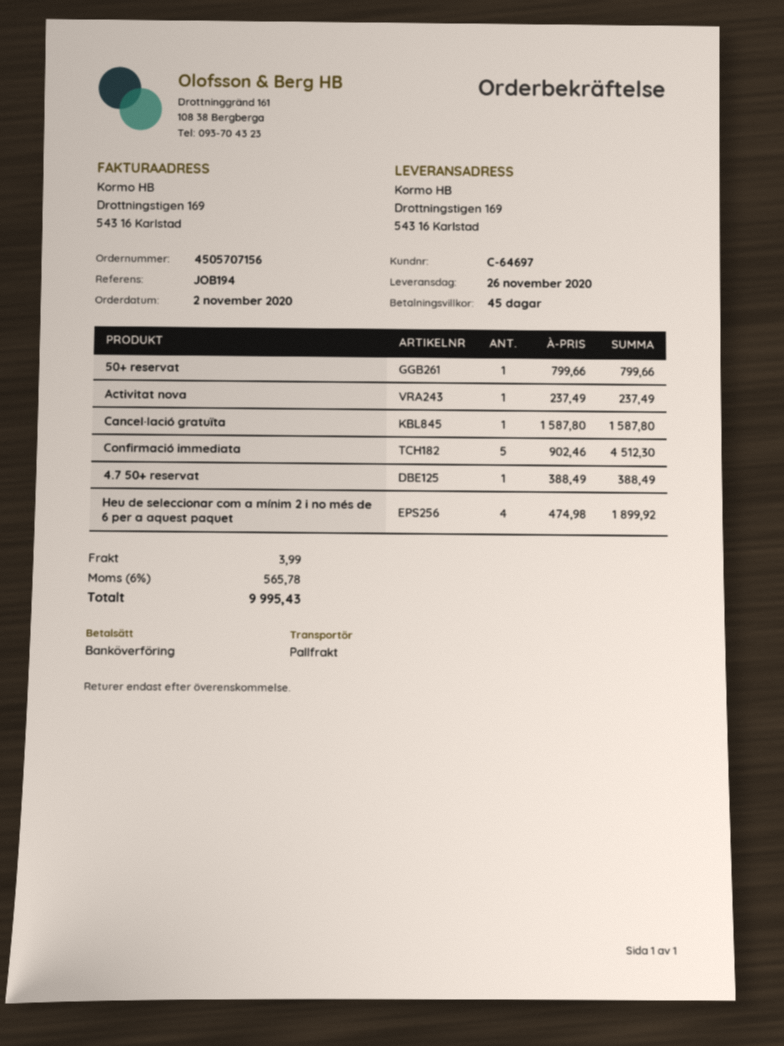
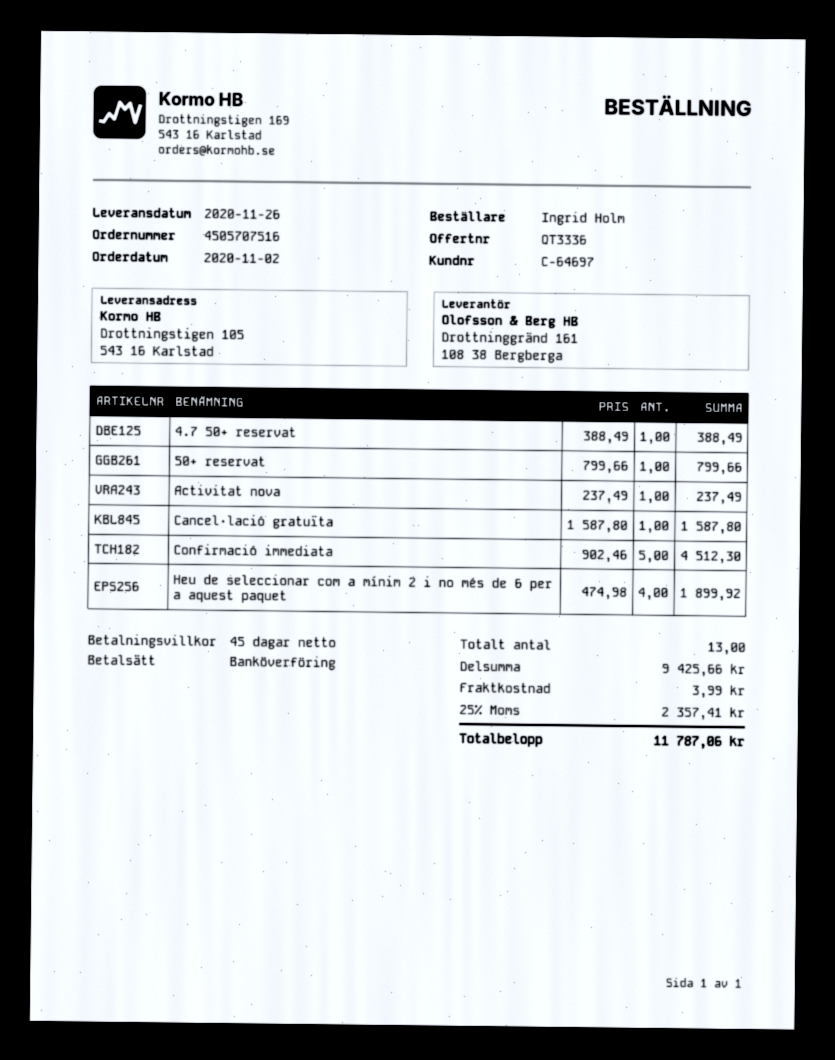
order number: 4505707156 -> 4505707516
ship to: Drottningstigen 169, 543 16 Karlstad -> Drottningstigen 105, 543 16 Karlstad
tax: 6% = 565.78 -> 25% = 2357.41
total: 9995.43 -> 11787.06

